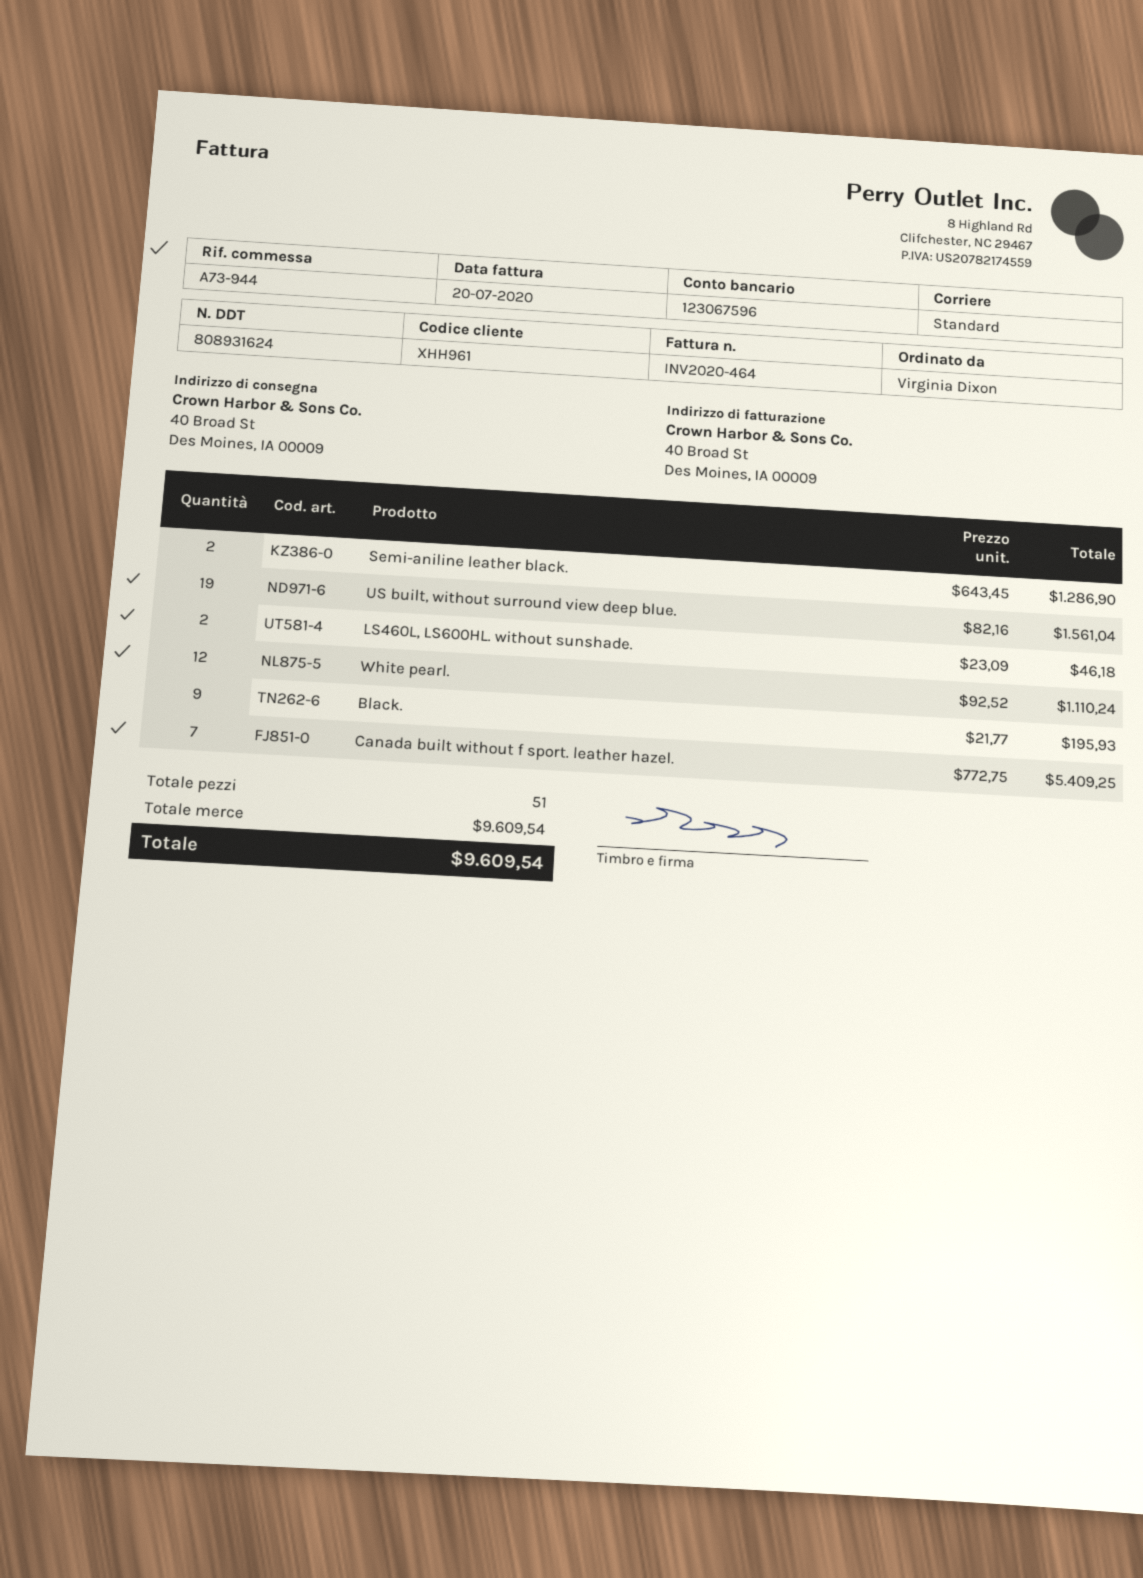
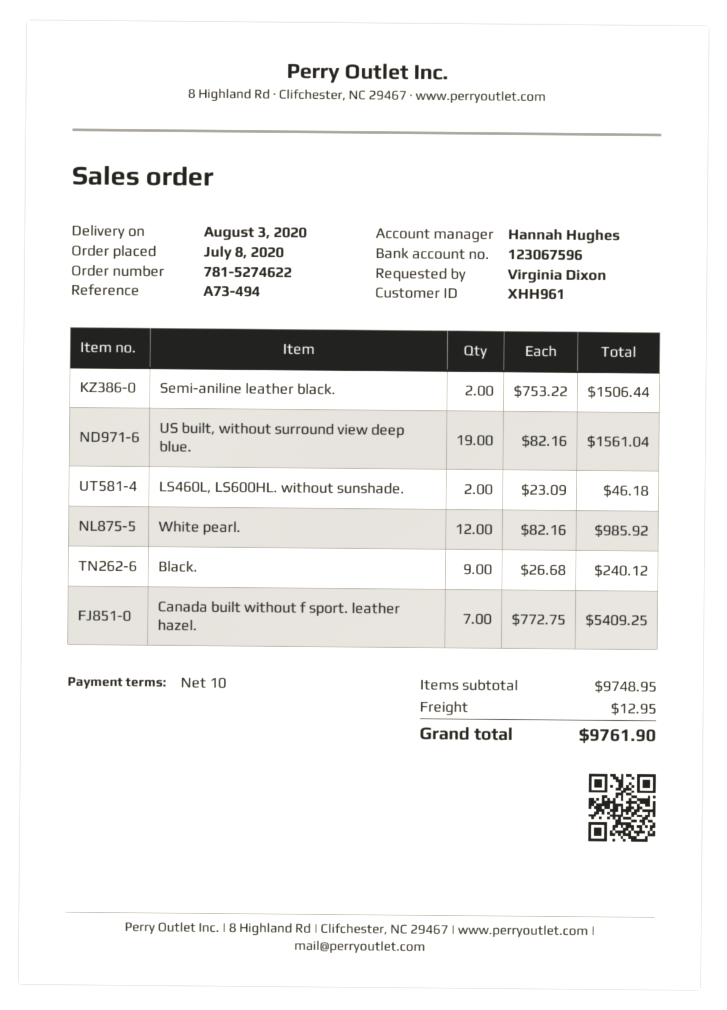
reference: A73-944 -> A73-494
Semi-aniline leather black.: 2 x 643.45 = 1286.90 -> 2 x 753.22 = 1506.44
White pearl.: 12 x 92.52 = 1110.24 -> 12 x 82.16 = 985.92
Black.: 9 x 21.77 = 195.93 -> 9 x 26.68 = 240.12
subtotal: 9609.54 -> 9748.95
shipping: none -> 12.95
total: 9609.54 -> 9761.90

